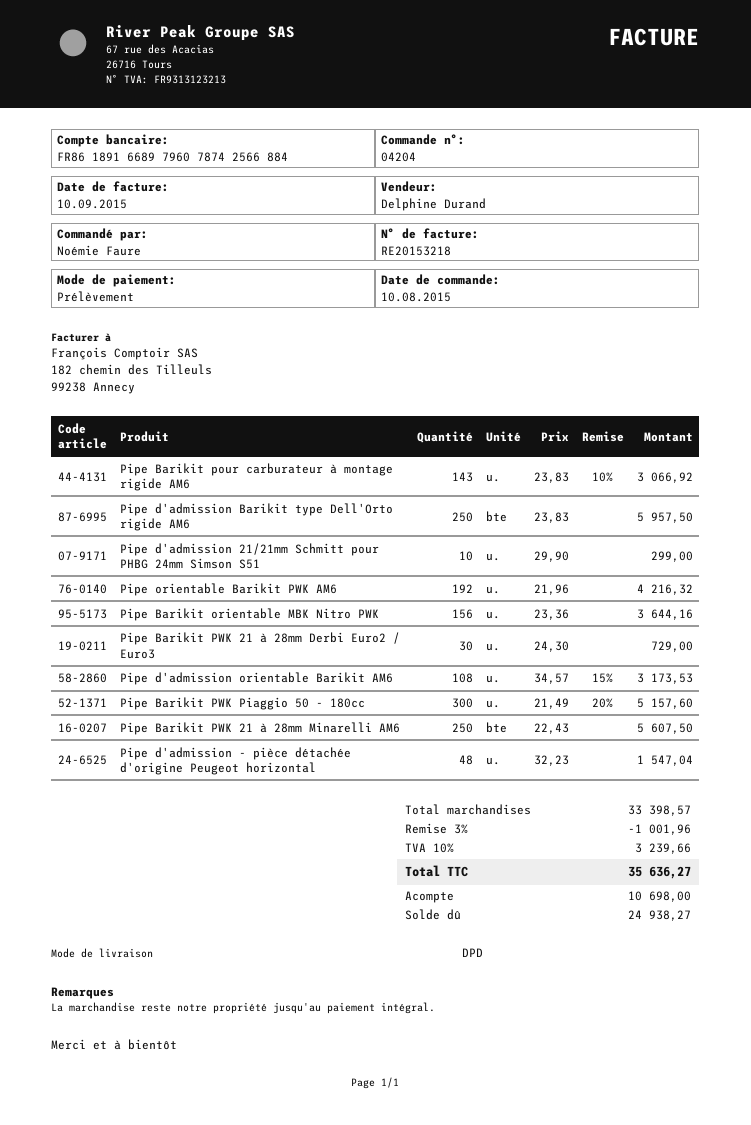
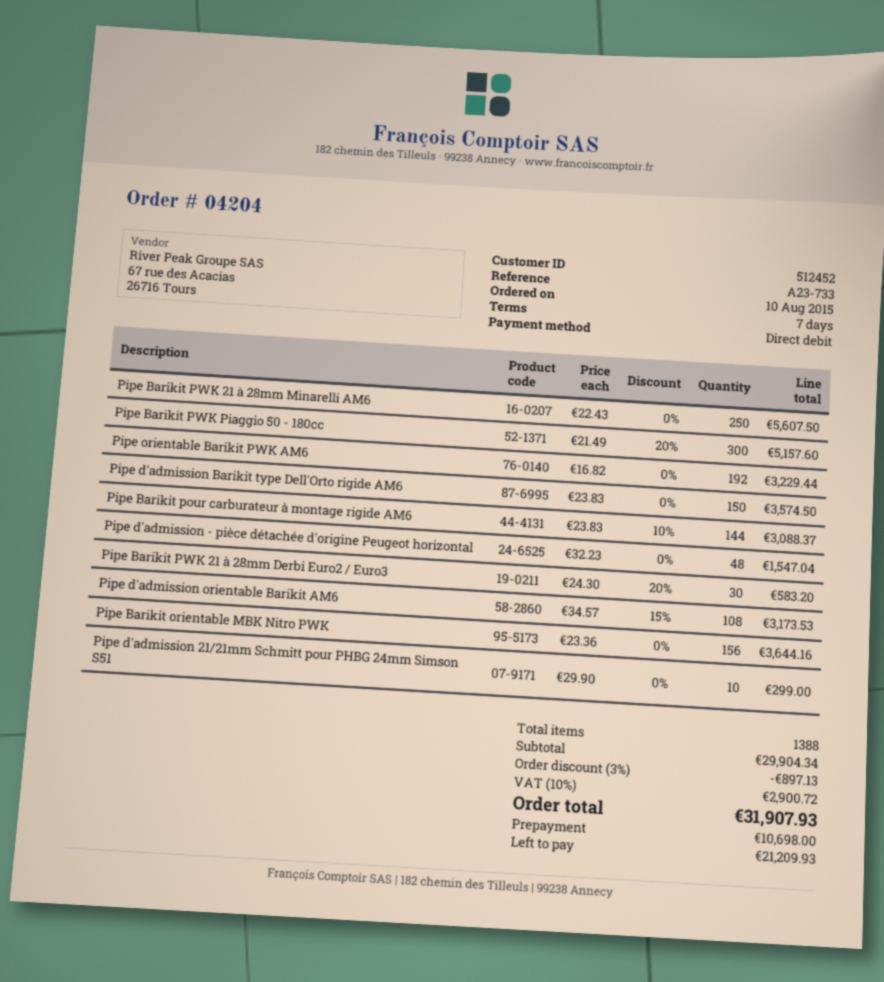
Pipe Barikit pour carburateur à montage rigide AM6: 143 x 23.83 - 10% = 3066.92 -> 144 x 23.83 - 10% = 3088.37
Pipe d'admission Barikit type Dell'Orto rigide AM6: 250 x 23.83 = 5957.50 -> 150 x 23.83 = 3574.50
Pipe orientable Barikit PWK AM6: 192 x 21.96 = 4216.32 -> 192 x 16.82 = 3229.44
Pipe Barikit PWK 21 à 28mm Derbi Euro2 / Euro3: 30 x 24.30 = 729.00 -> 30 x 24.30 - 20% = 583.20
subtotal: 33398.57 -> 29904.34
discount: 3% = 1001.96 -> 3% = 897.13
tax: 10% = 3239.66 -> 10% = 2900.72
total: 35636.27 -> 31907.93
balance: 24938.27 -> 21209.93

